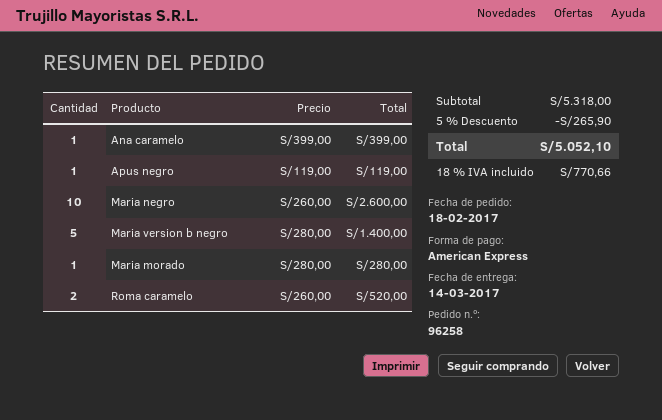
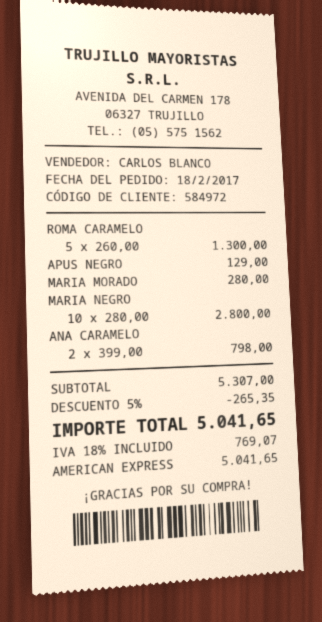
Ana caramelo: 1 x 399.00 = 399.00 -> 2 x 399.00 = 798.00
Apus negro: 1 x 119.00 = 119.00 -> 1 x 129.00 = 129.00
Maria negro: 10 x 260.00 = 2600.00 -> 10 x 280.00 = 2800.00
Maria version b negro: 5 x 280.00 = 1400.00 -> none
Roma caramelo: 2 x 260.00 = 520.00 -> 5 x 260.00 = 1300.00
subtotal: 5318.00 -> 5307.00
discount: 5% = 265.90 -> 5% = 265.35
tax: 18% = 770.66 -> 18% = 769.07
total: 5052.10 -> 5041.65

